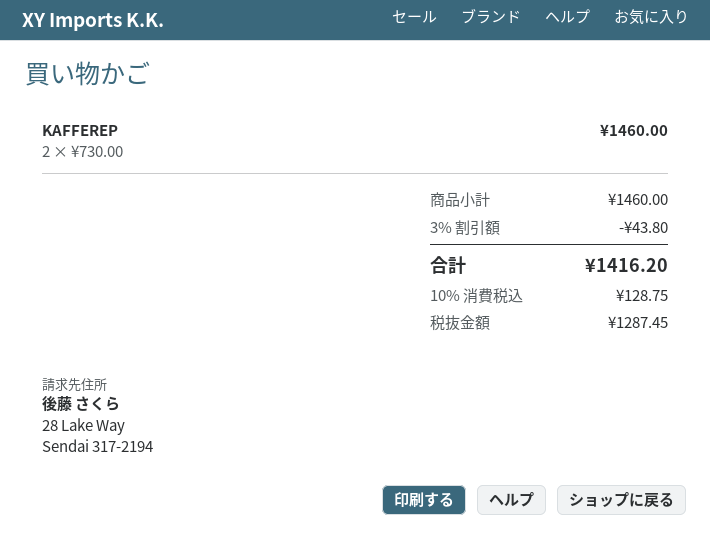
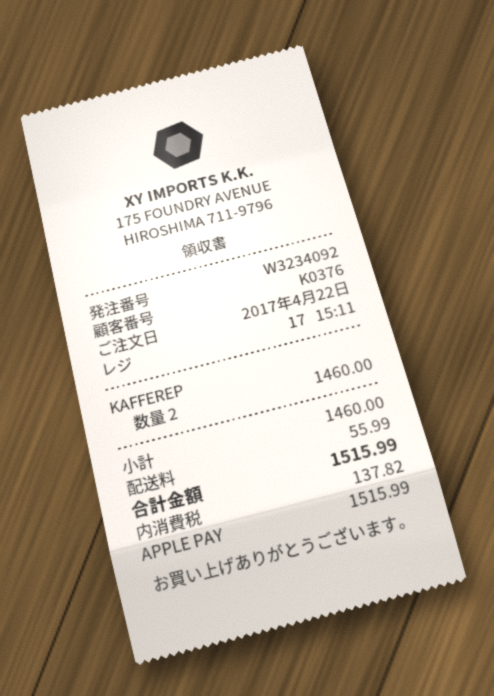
discount: 3% = 43.80 -> none
shipping: none -> 55.99
tax: 128.75 -> 137.82
total: 1416.20 -> 1515.99

